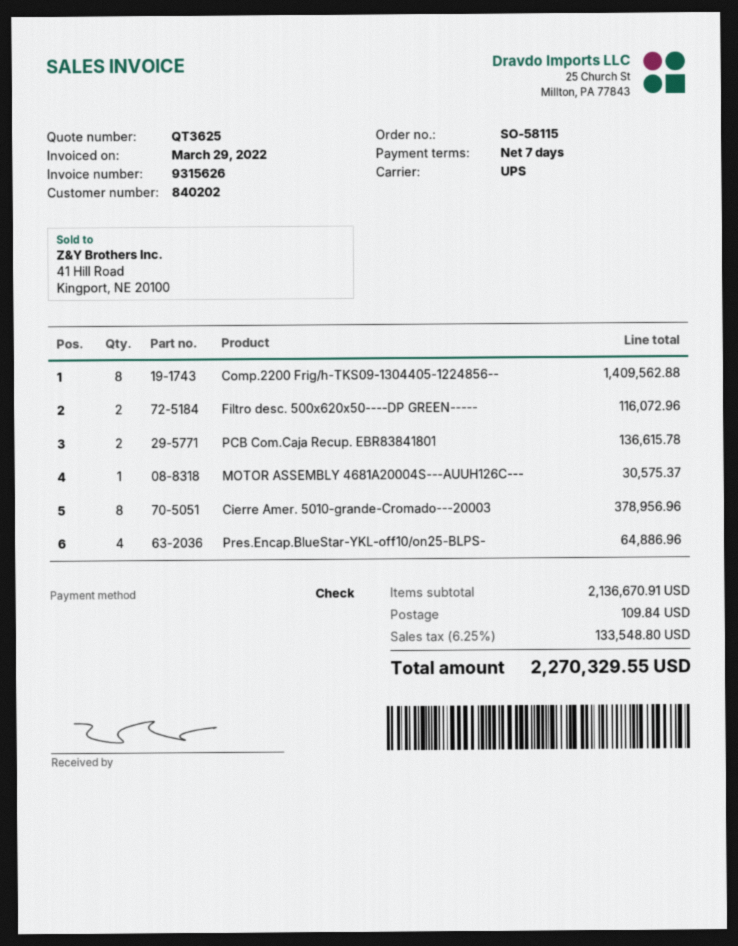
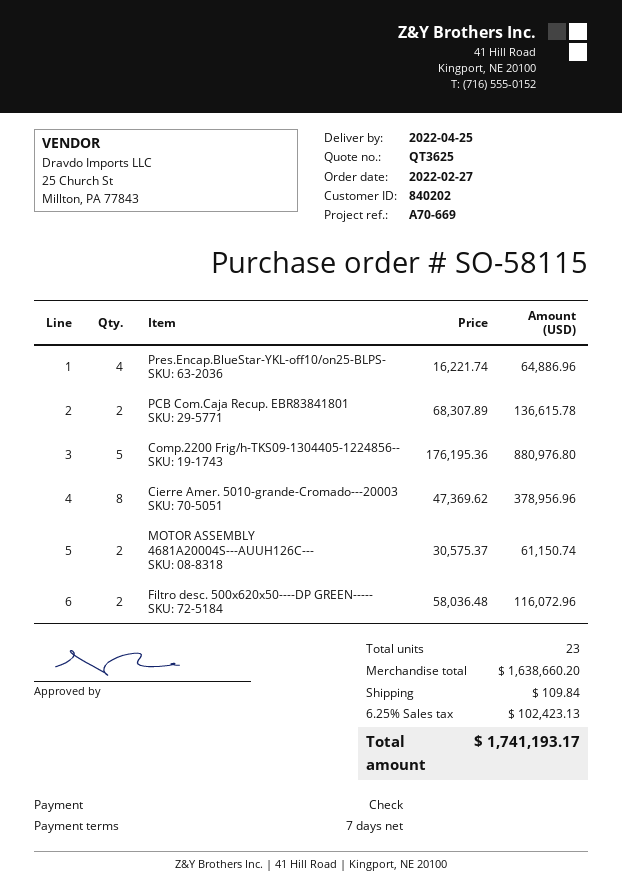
Comp.2200 Frig/h-TKS09-1304405-1224856--: 8 for 1409562.88 -> 5 for 880976.80
MOTOR ASSEMBLY 4681A20004S---AUUH126C---: 1 for 30575.37 -> 2 for 61150.74
subtotal: 2136670.91 -> 1638660.20
tax: 6.25% = 133548.80 -> 6.25% = 102423.13
total: 2270329.55 -> 1741193.17

